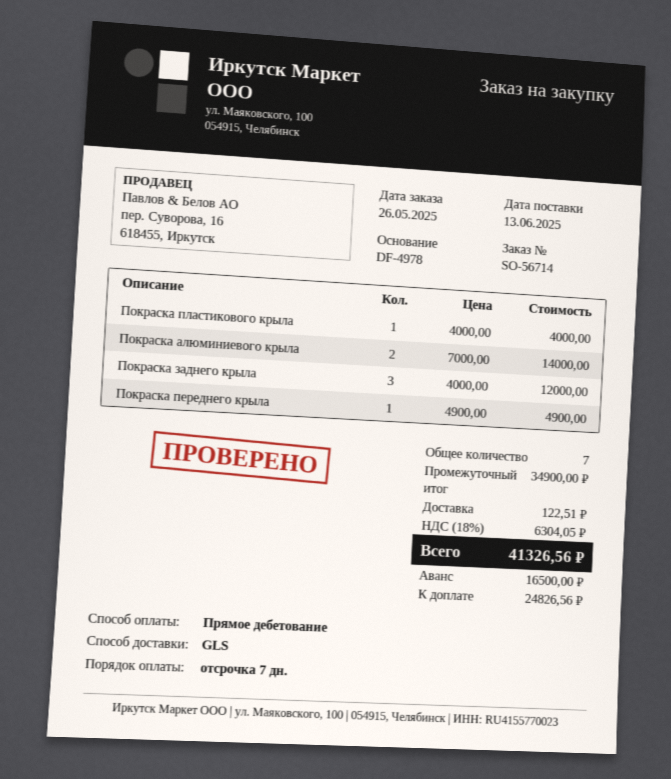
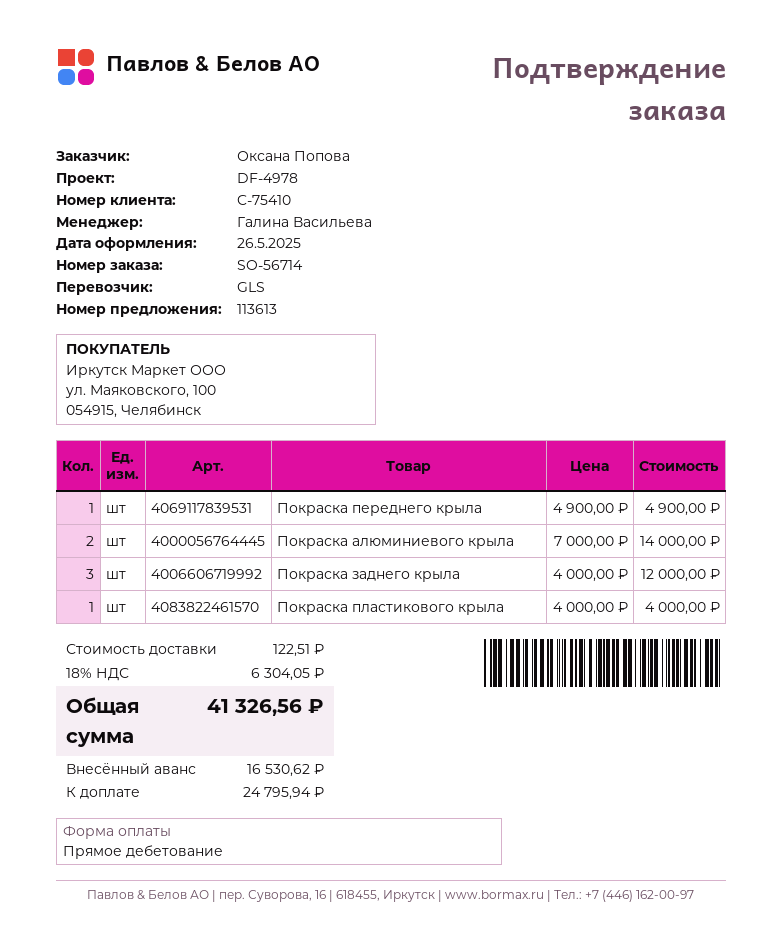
deposit: 16500.00 -> 16530.62
balance: 24826.56 -> 24795.94

